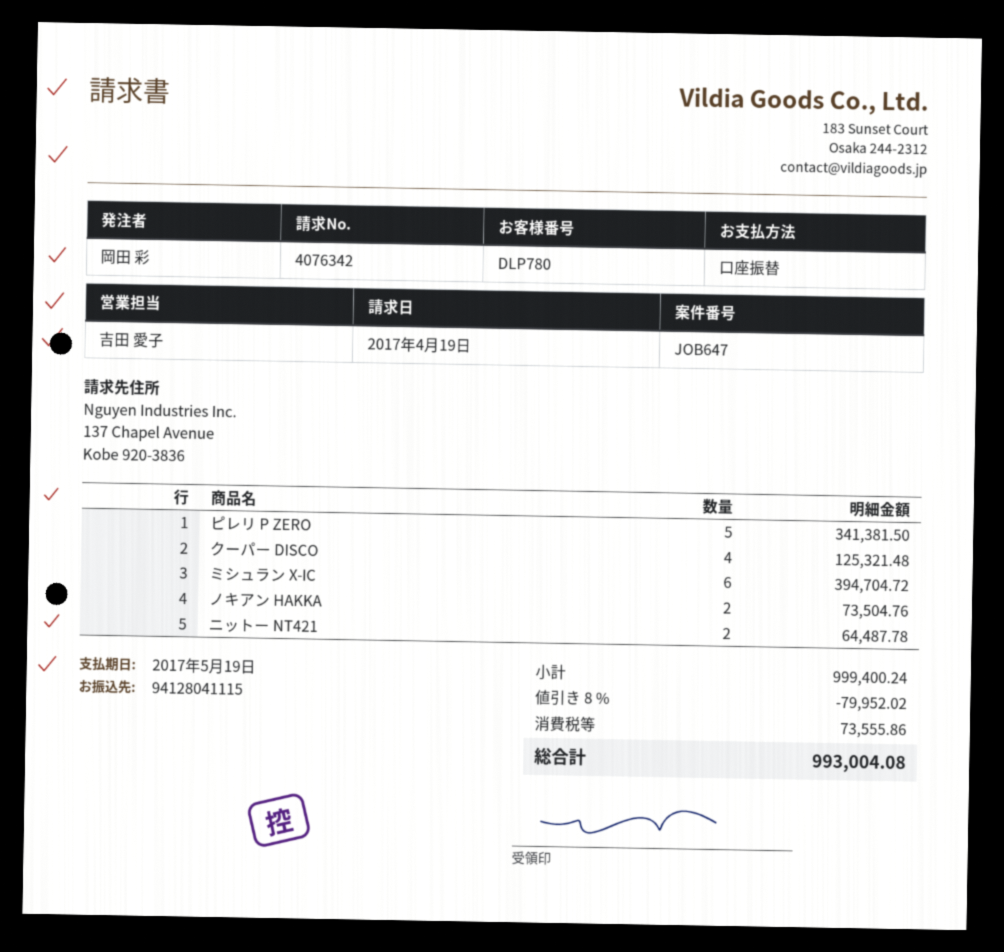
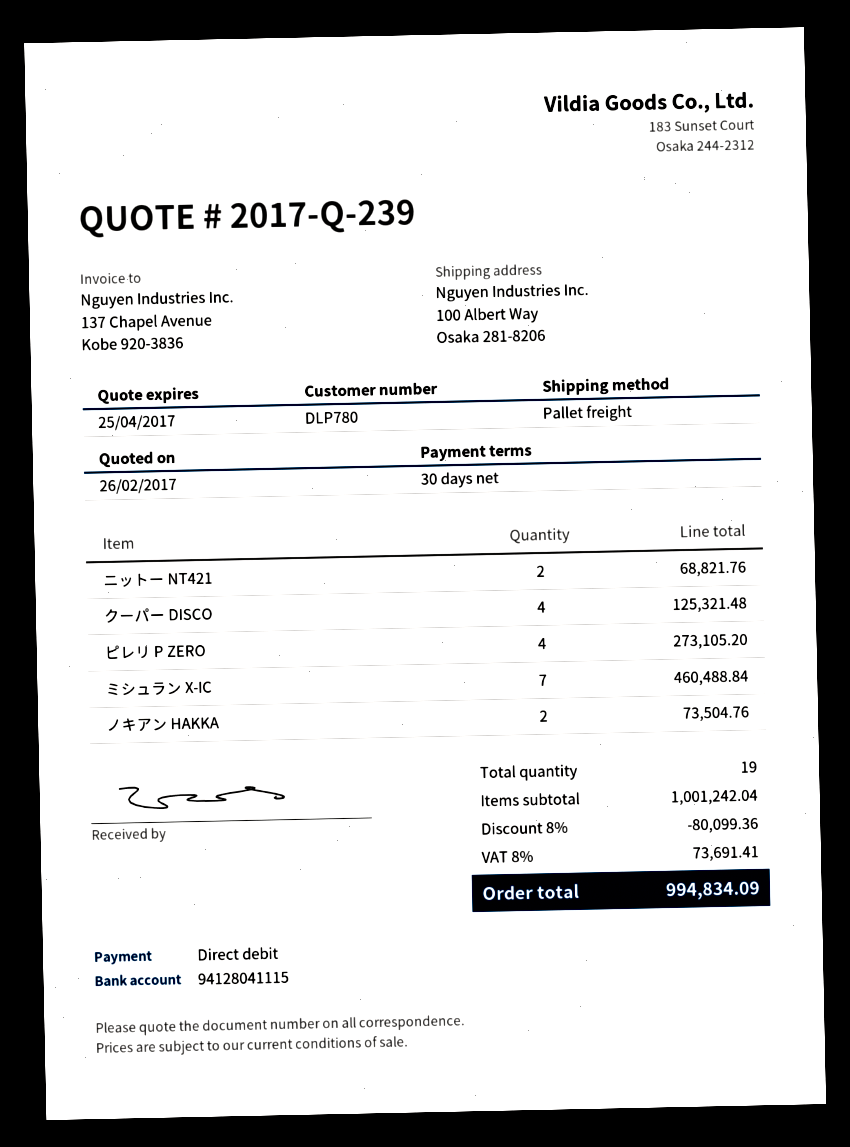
ピレリ P ZERO: 5 for 341381.50 -> 4 for 273105.20
ミシュラン X-IC: 6 for 394704.72 -> 7 for 460488.84
ニットー NT421: 2 for 64487.78 -> 2 for 68821.76
subtotal: 999400.24 -> 1001242.04
discount: 8% = 79952.02 -> 8% = 80099.36
tax: 73555.86 -> 73691.41
total: 993004.08 -> 994834.09

